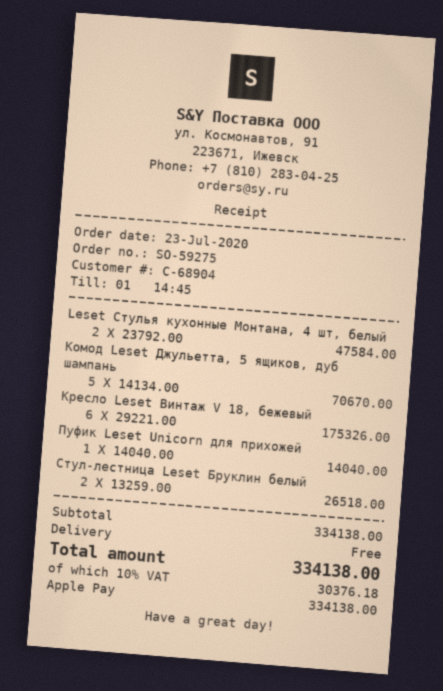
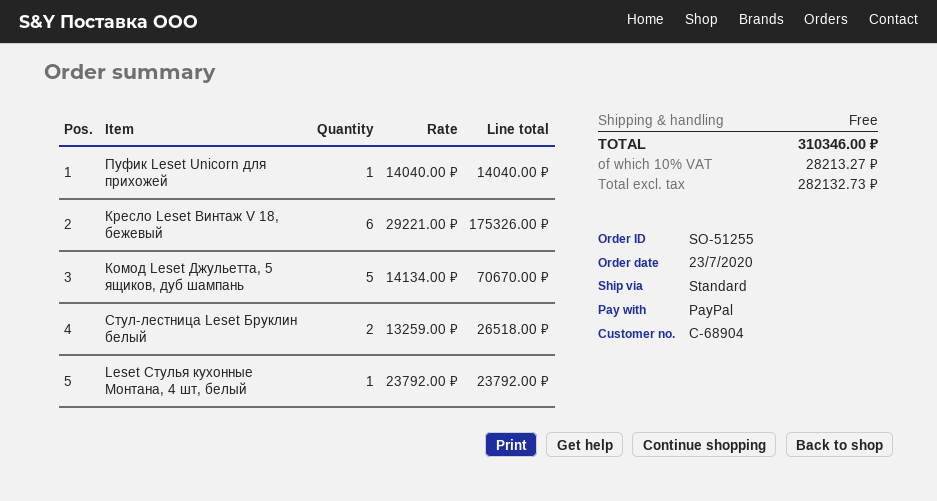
order number: SO-59275 -> SO-51255
payment method: Apple Pay -> PayPal
Leset Стулья кухонные Монтана, 4 шт, белый: 2 x 23792.00 = 47584.00 -> 1 x 23792.00 = 23792.00
tax: 10% = 30376.18 -> 10% = 28213.27
total: 334138.00 -> 310346.00

